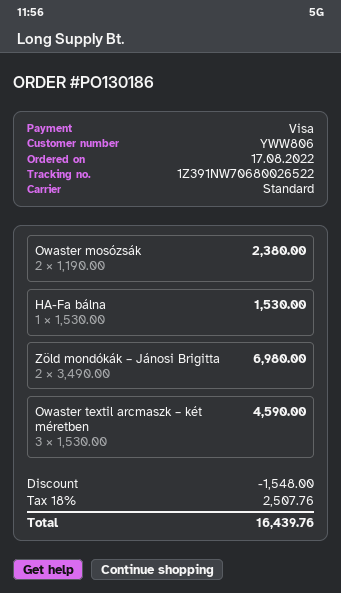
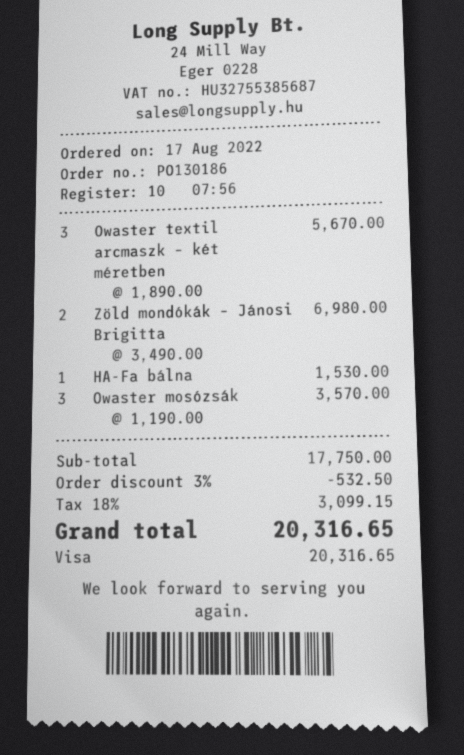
Owaster mosózsák: 2 x 1190.00 = 2380.00 -> 3 x 1190.00 = 3570.00
Owaster textil arcmaszk – két méretben: 3 x 1530.00 = 4590.00 -> 3 x 1890.00 = 5670.00
discount: 1548.00 -> 532.50
tax: 18% = 2507.76 -> 18% = 3099.15
total: 16439.76 -> 20316.65

